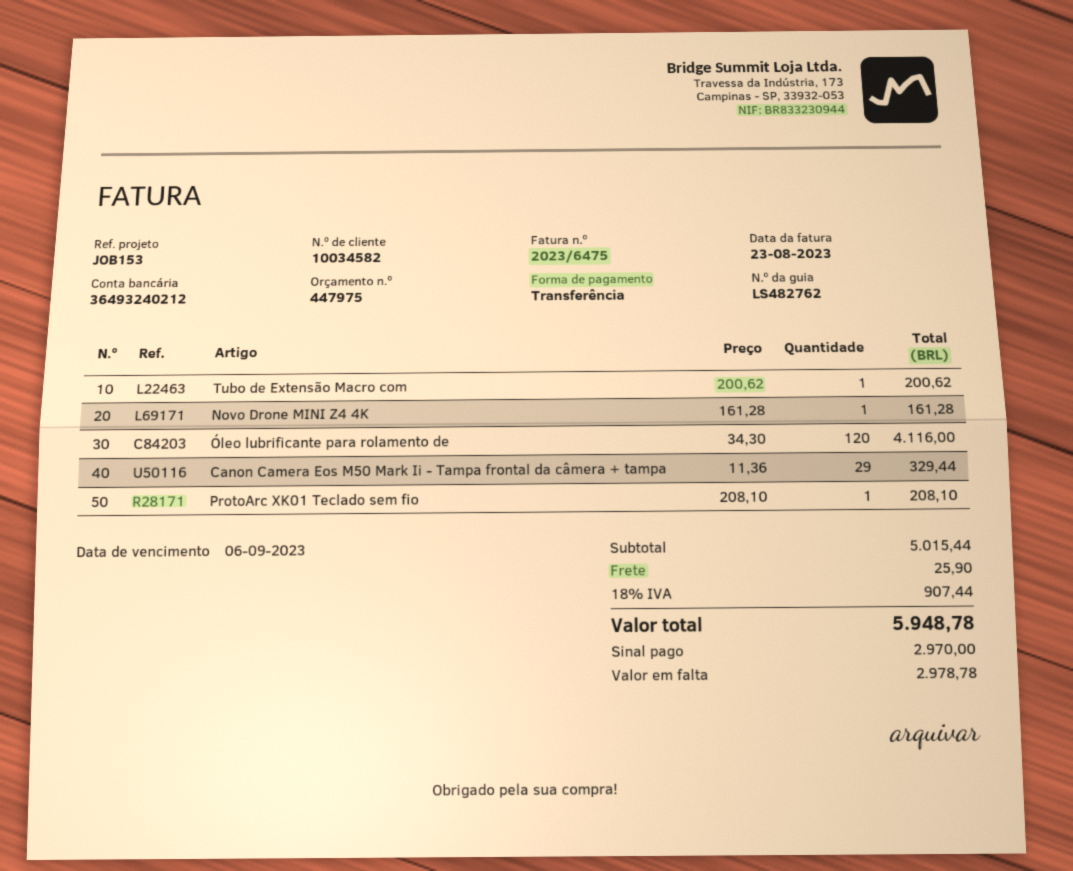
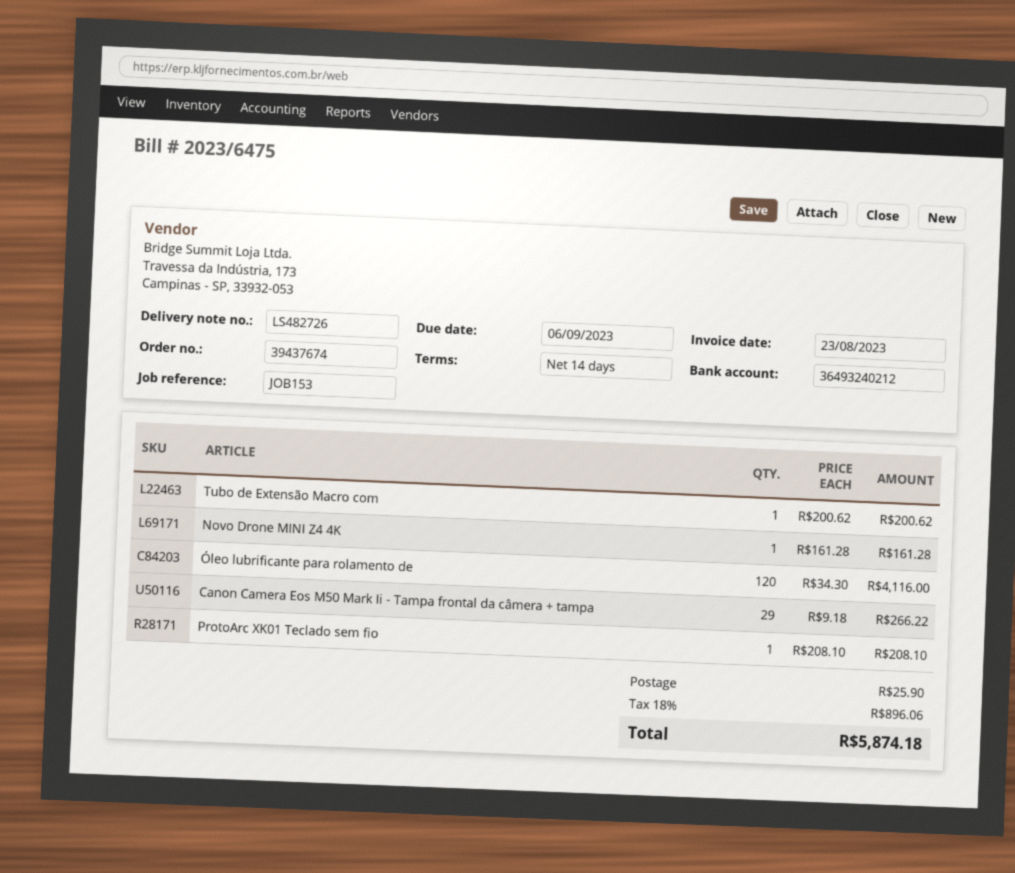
delivery note number: LS482762 -> LS482726
Canon Camera Eos M50 Mark Ii - Tampa frontal da câmera + tampa: 29 x 11.36 = 329.44 -> 29 x 9.18 = 266.22
tax: 18% = 907.44 -> 18% = 896.06
total: 5948.78 -> 5874.18

